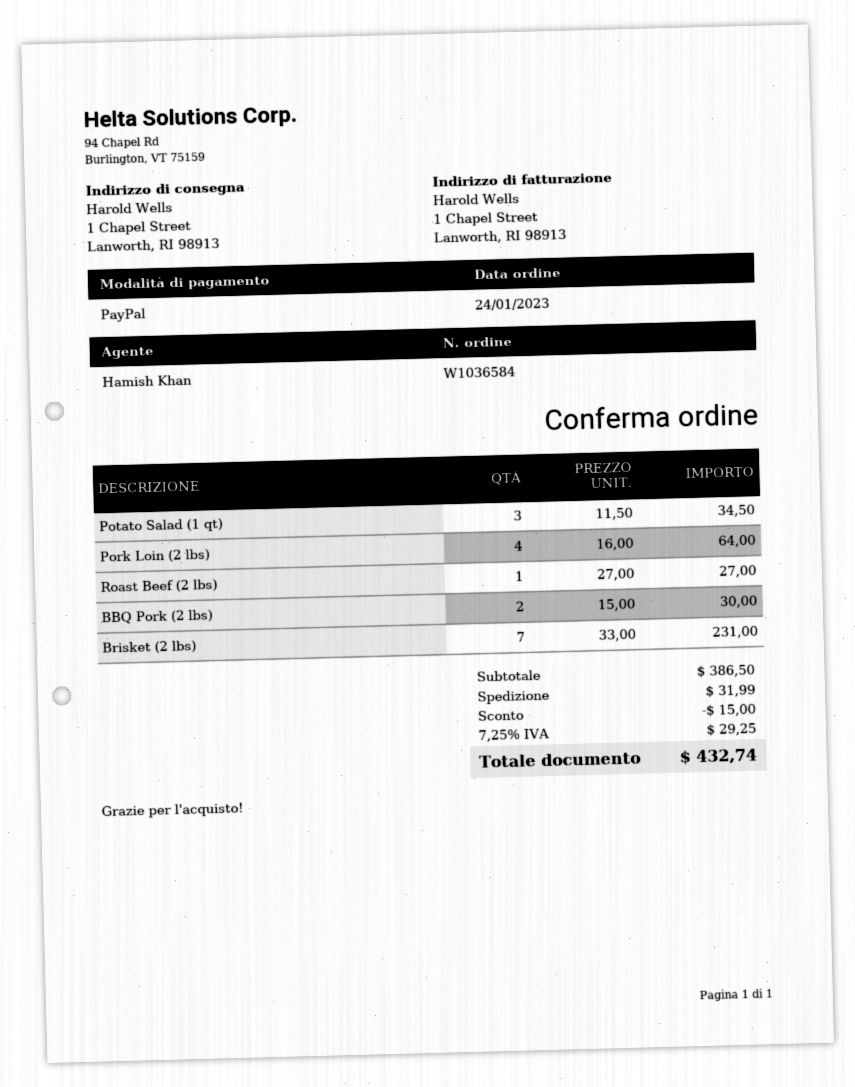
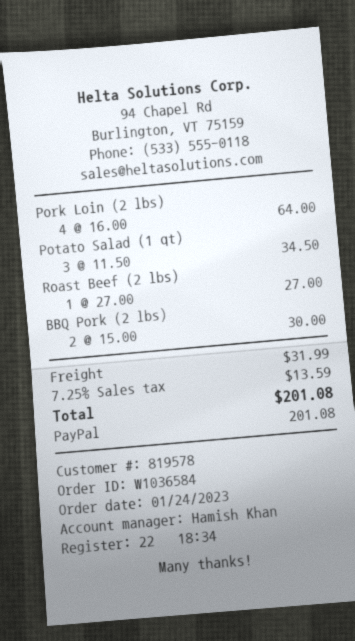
Brisket (2 lbs): 7 x 33.00 = 231.00 -> none
discount: 15.00 -> none
tax: 7.25% = 29.25 -> 7.25% = 13.59
total: 432.74 -> 201.08

